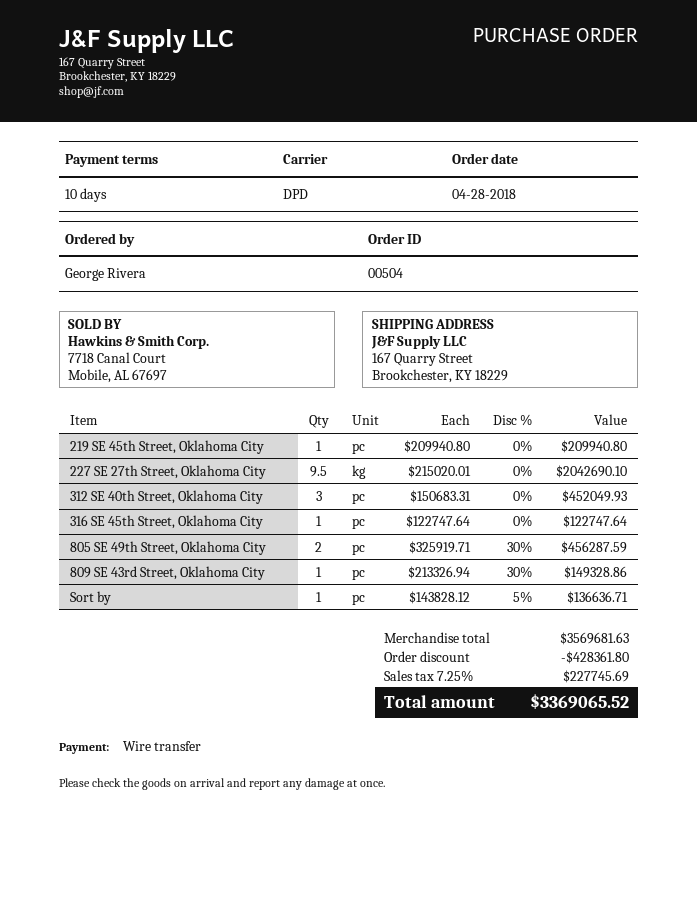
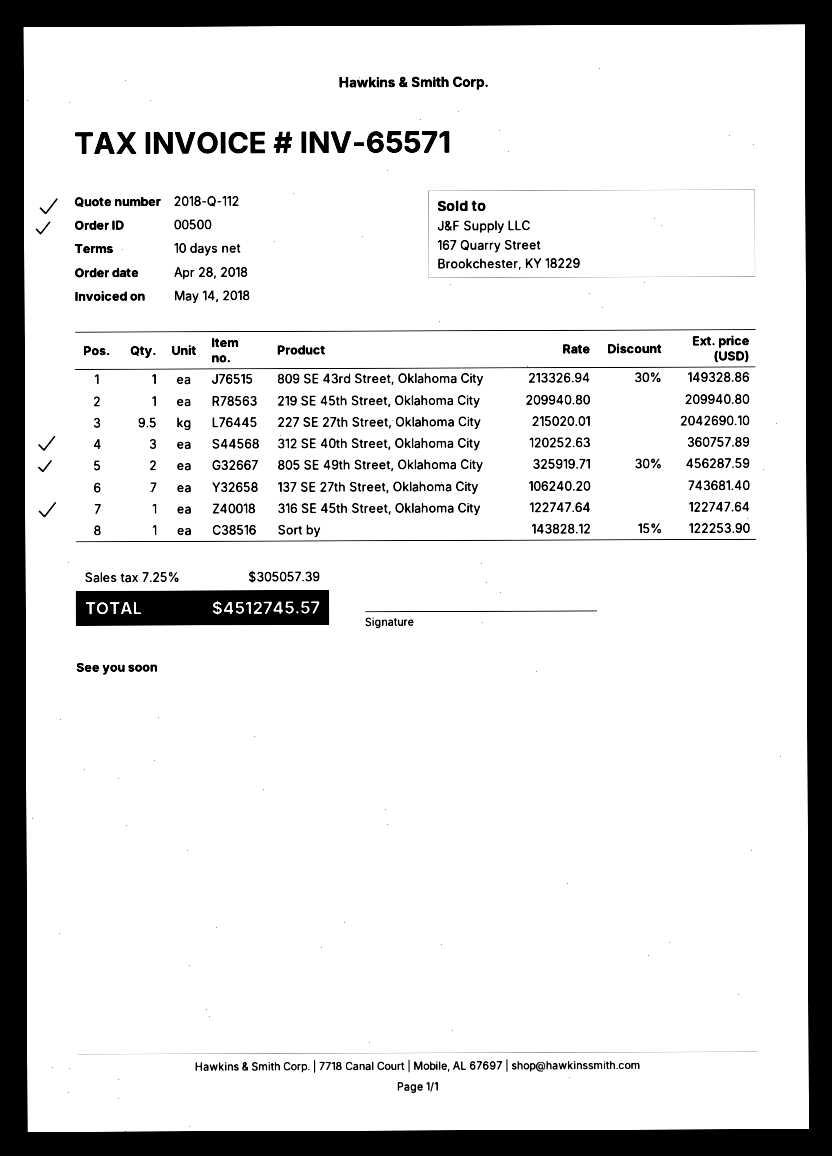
order number: 00504 -> 00500
312 SE 40th Street, Oklahoma City: 3 x 150683.31 = 452049.93 -> 3 x 120252.63 = 360757.89
Sort by: 1 x 143828.12 - 5% = 136636.71 -> 1 x 143828.12 - 15% = 122253.90
137 SE 27th Street, Oklahoma City: none -> 7 x 106240.20 = 743681.40
discount: 428361.80 -> none
tax: 7.25% = 227745.69 -> 7.25% = 305057.39
total: 3369065.52 -> 4512745.57

